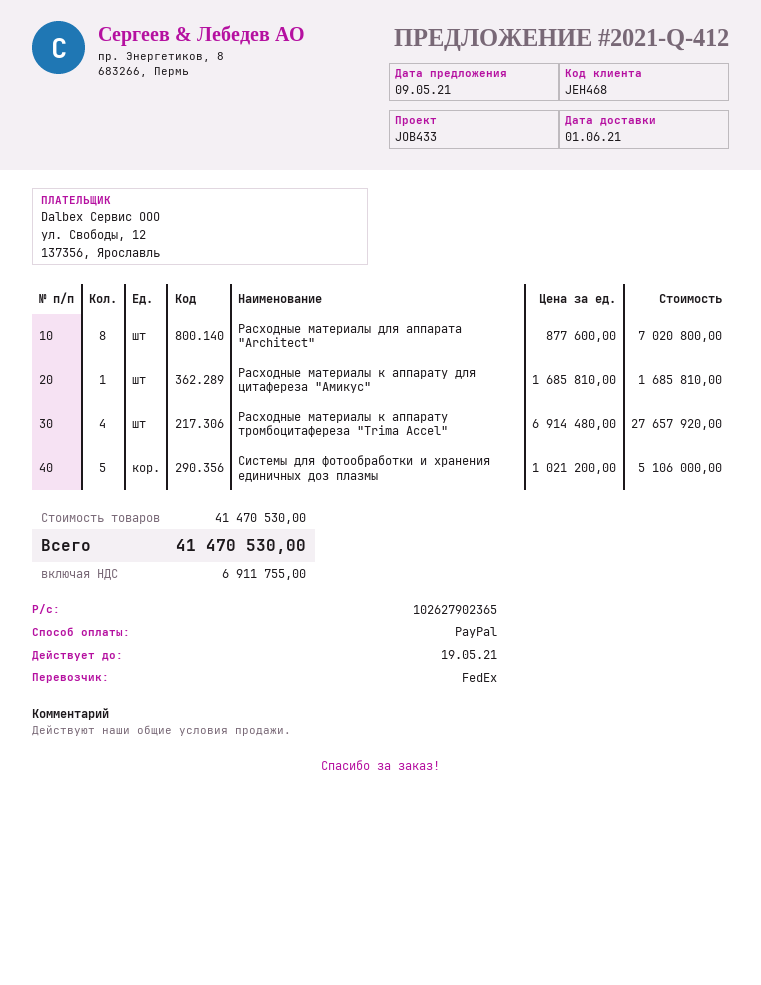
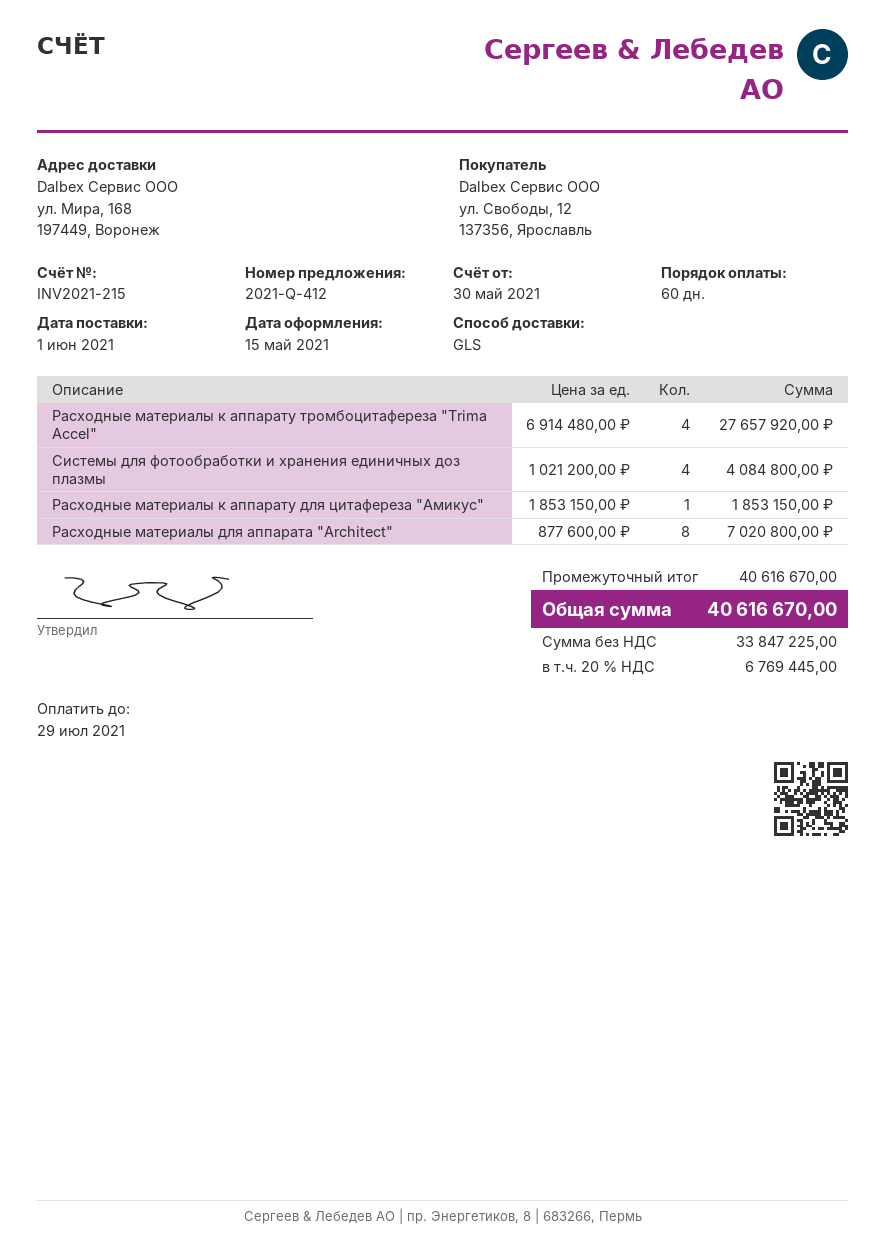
shipping method: FedEx -> GLS
Расходные материалы к аппарату для цитафереза "Амикус": 1 x 1685810.00 = 1685810.00 -> 1 x 1853150.00 = 1853150.00
Системы для фотообработки и хранения единичных доз плазмы: 5 x 1021200.00 = 5106000.00 -> 4 x 1021200.00 = 4084800.00
subtotal: 41470530.00 -> 40616670.00
tax: 6911755.00 -> 6769445.00
total: 41470530.00 -> 40616670.00

